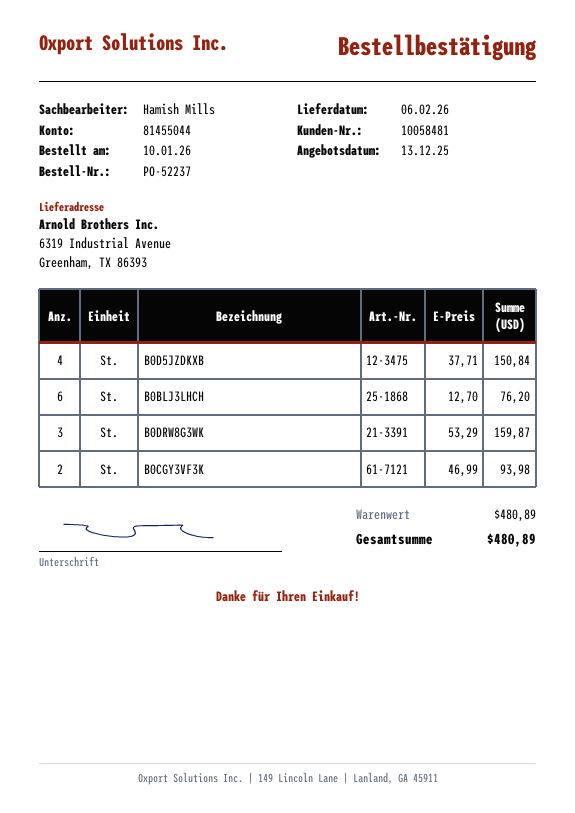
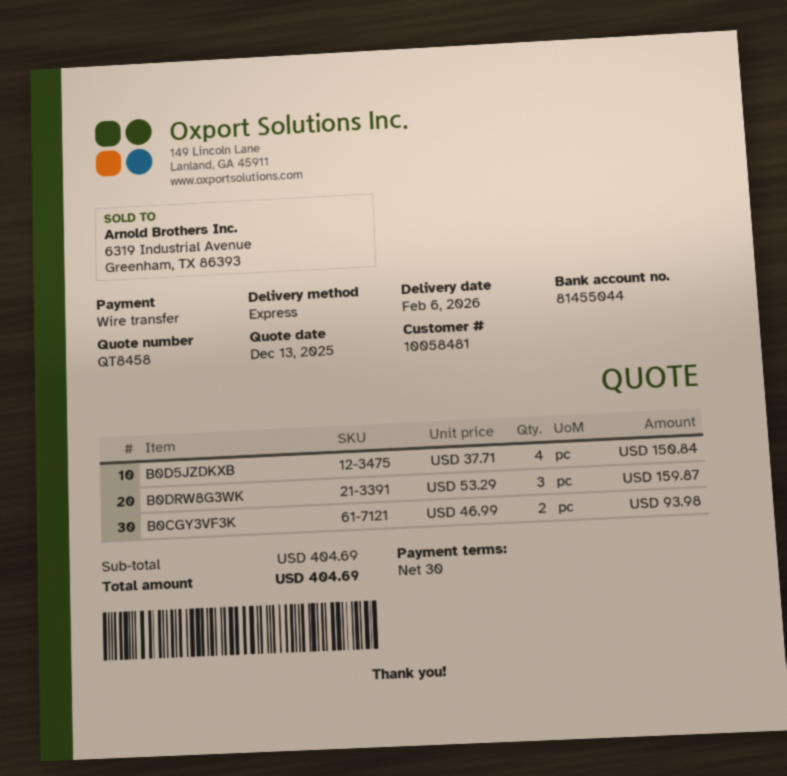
B0BLJ3LHCH: 6 x 12.70 = 76.20 -> none
subtotal: 480.89 -> 404.69
total: 480.89 -> 404.69

